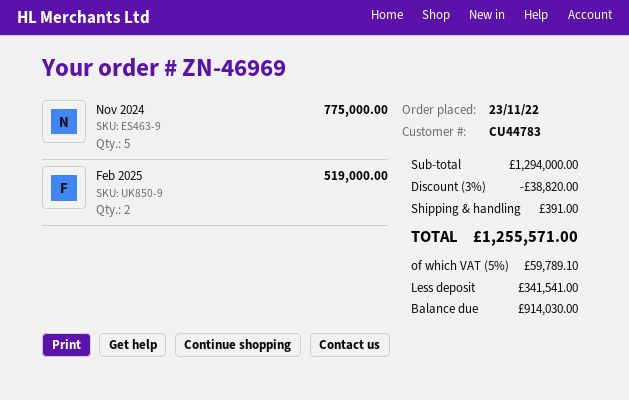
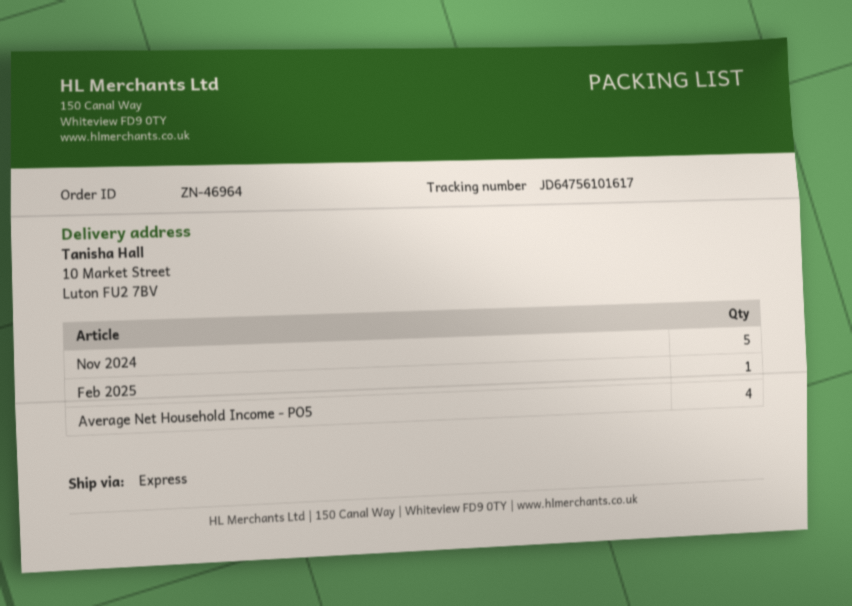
order number: ZN-46969 -> ZN-46964
Feb 2025: 2 -> 1
Average Net Household Income - PO5: none -> 4

